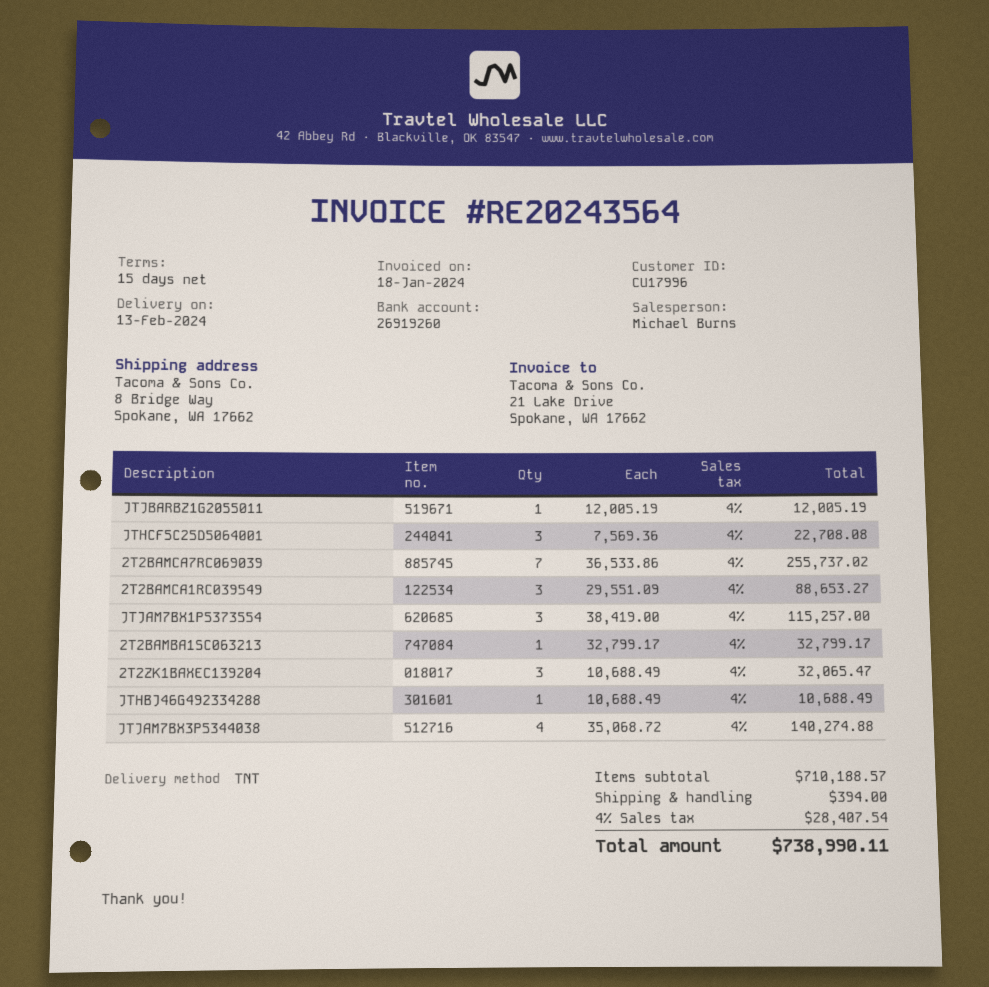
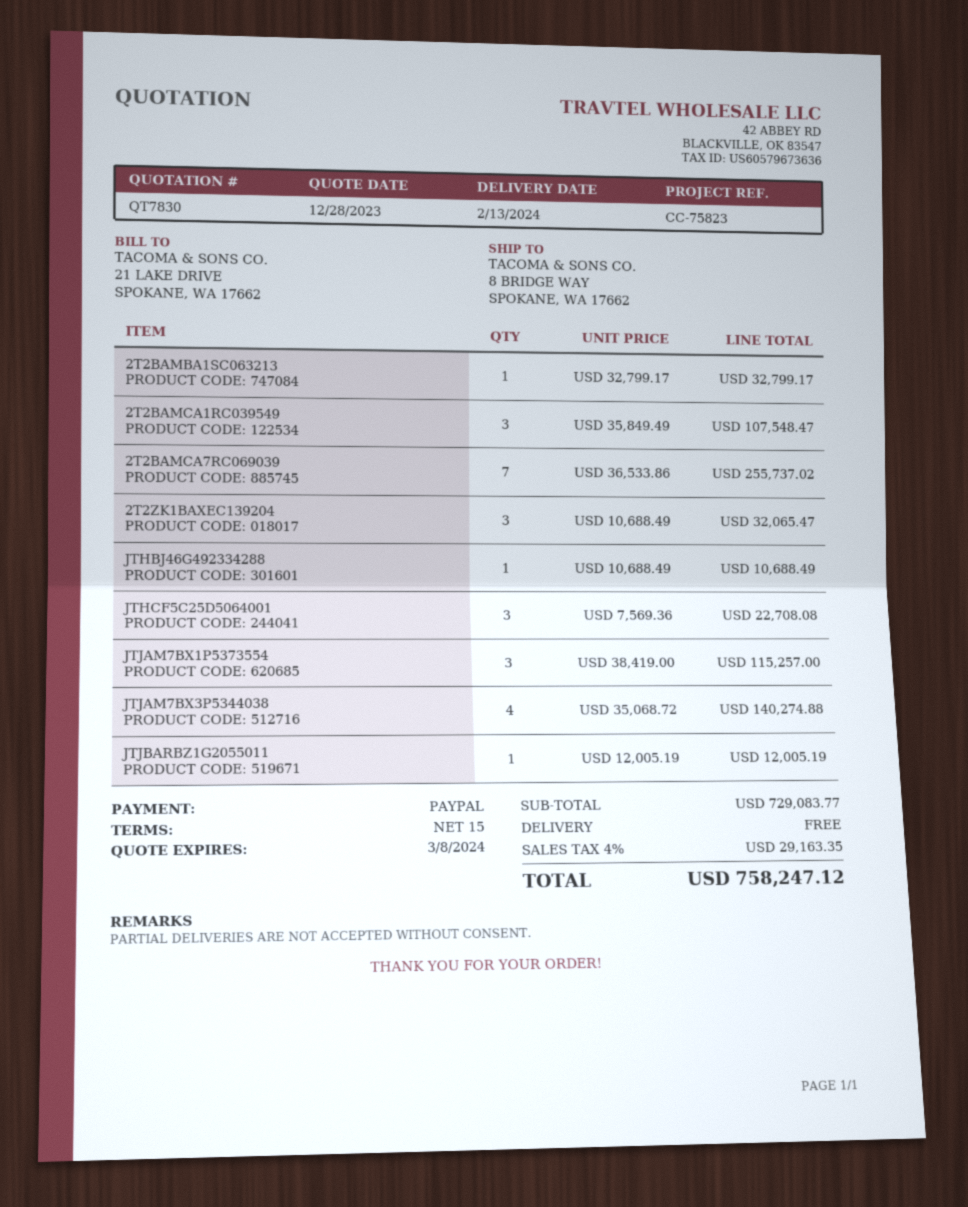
2T2BAMCA1RC039549: 3 x 29551.09 = 88653.27 -> 3 x 35849.49 = 107548.47
subtotal: 710188.57 -> 729083.77
shipping: 394.00 -> 0.00
tax: 4% = 28407.54 -> 4% = 29163.35
total: 738990.11 -> 758247.12

